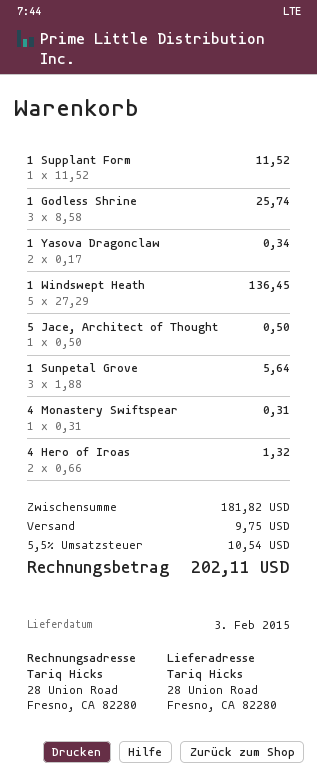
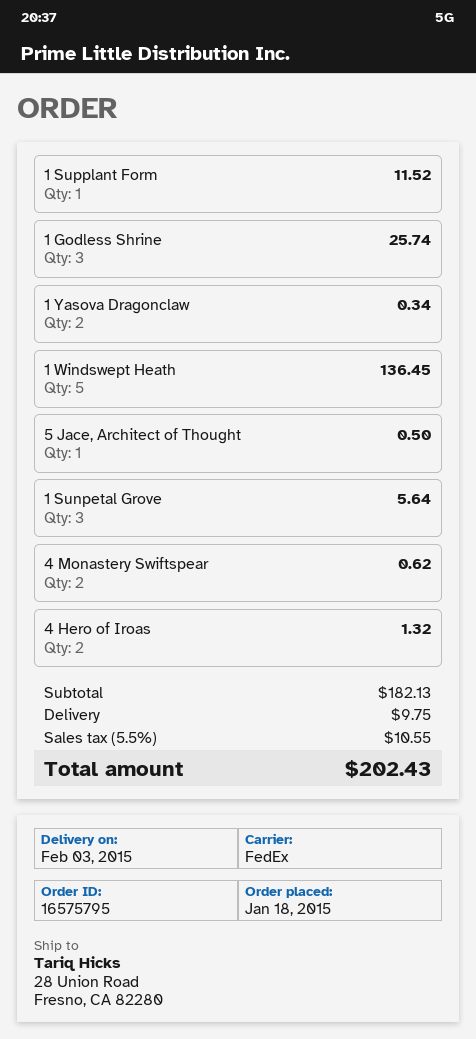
4 Monastery Swiftspear: 1 for 0.31 -> 2 for 0.62
subtotal: 181.82 -> 182.13
tax: 5.5% = 10.54 -> 5.5% = 10.55
total: 202.11 -> 202.43

